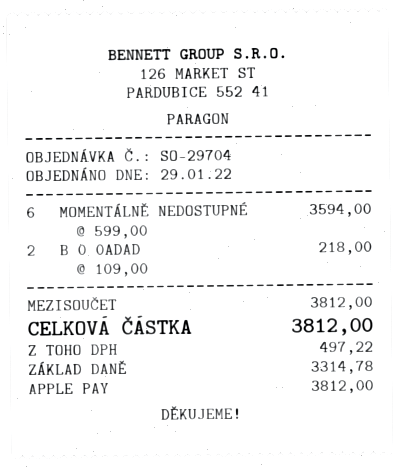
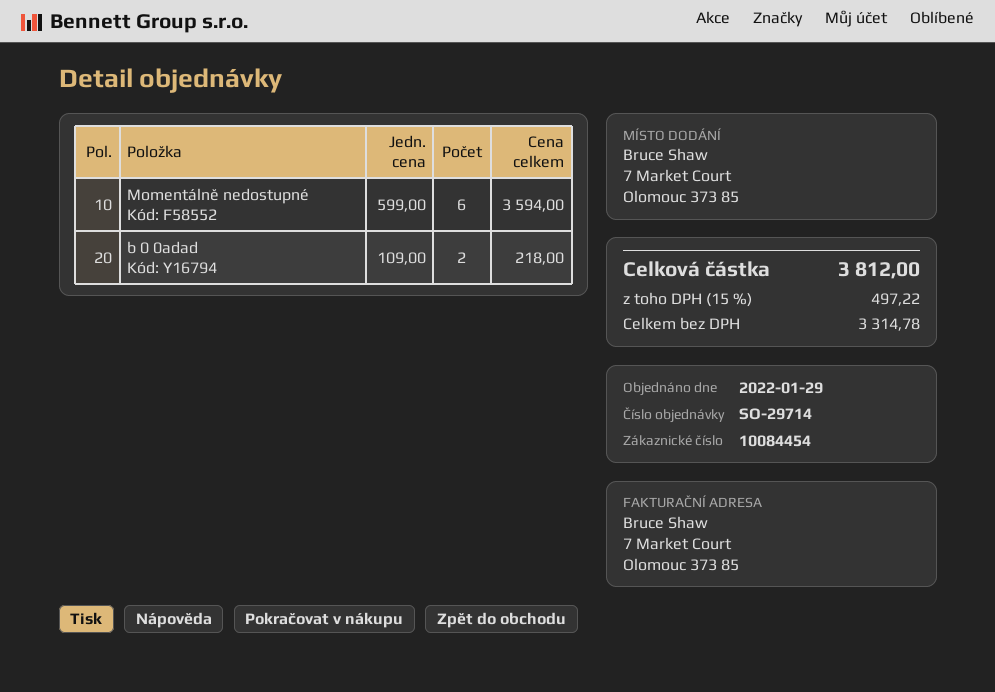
order number: SO-29704 -> SO-29714

